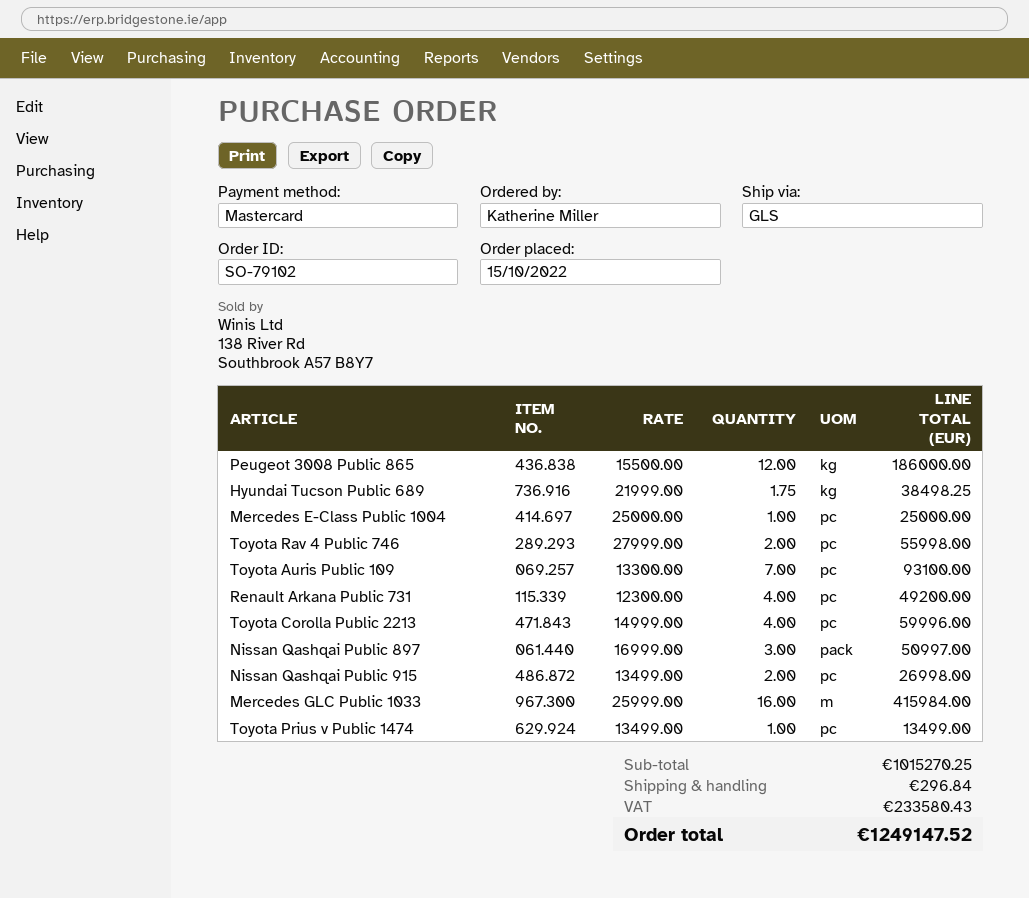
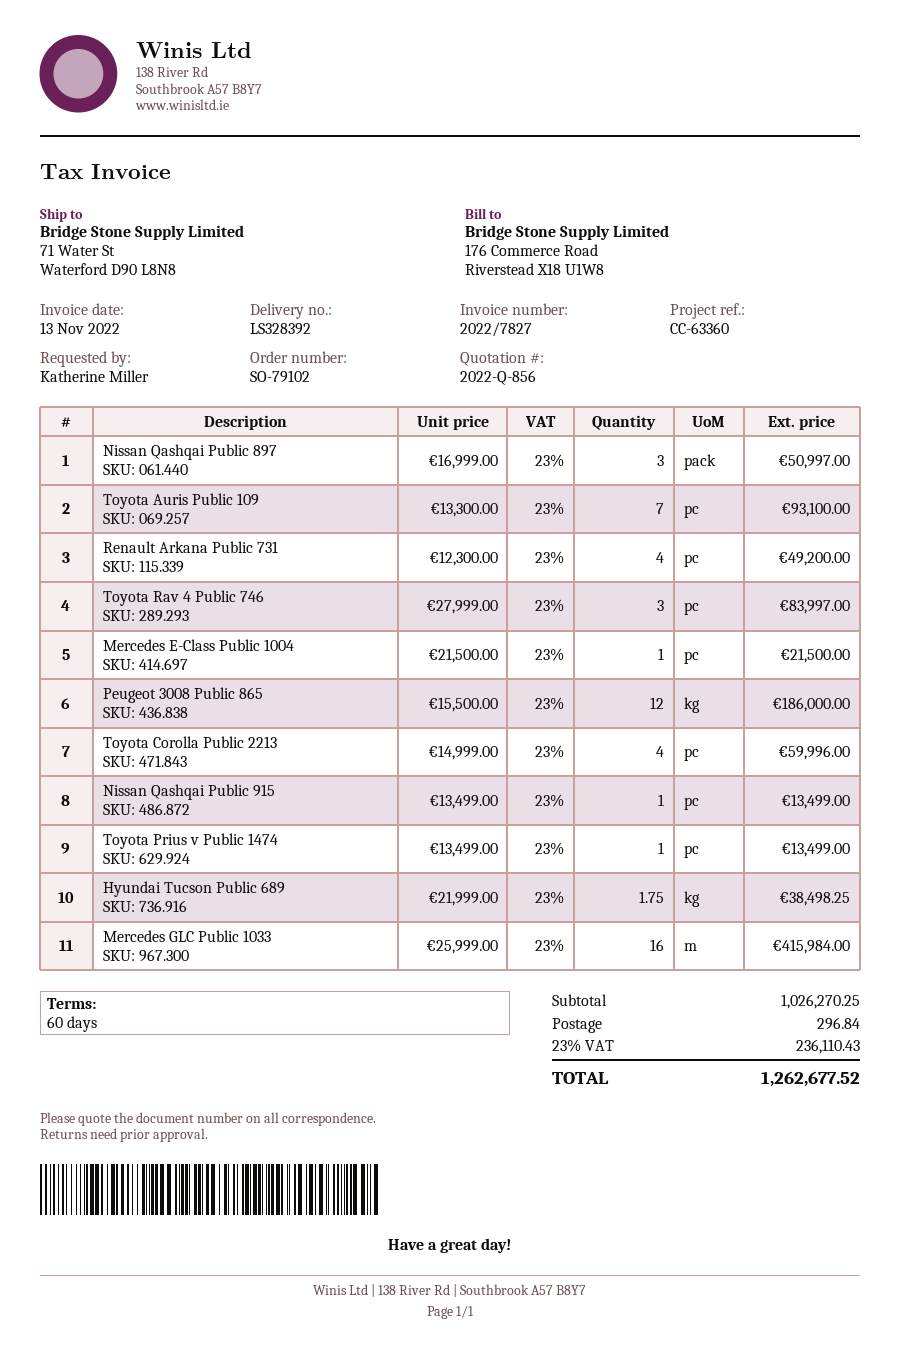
Mercedes E-Class Public 1004: 1 x 25000.00 = 25000.00 -> 1 x 21500.00 = 21500.00
Toyota Rav 4 Public 746: 2 x 27999.00 = 55998.00 -> 3 x 27999.00 = 83997.00
Nissan Qashqai Public 915: 2 x 13499.00 = 26998.00 -> 1 x 13499.00 = 13499.00
subtotal: 1015270.25 -> 1026270.25
tax: 233580.43 -> 236110.43
total: 1249147.52 -> 1262677.52

